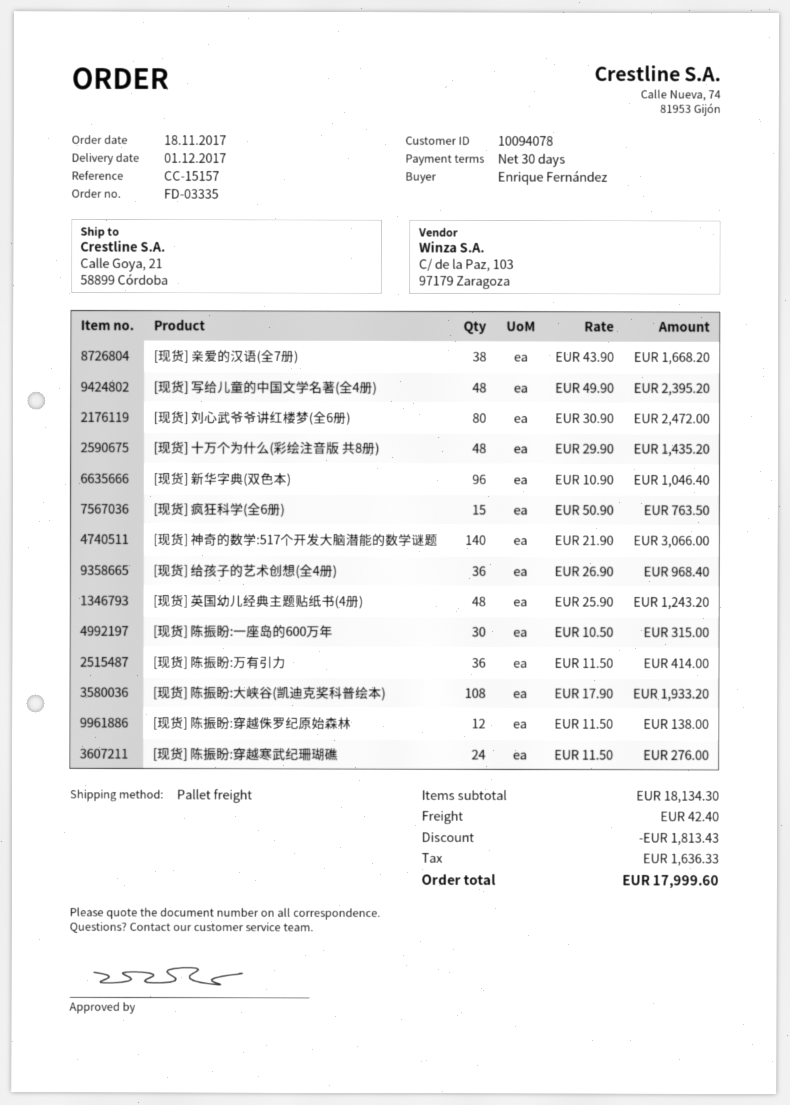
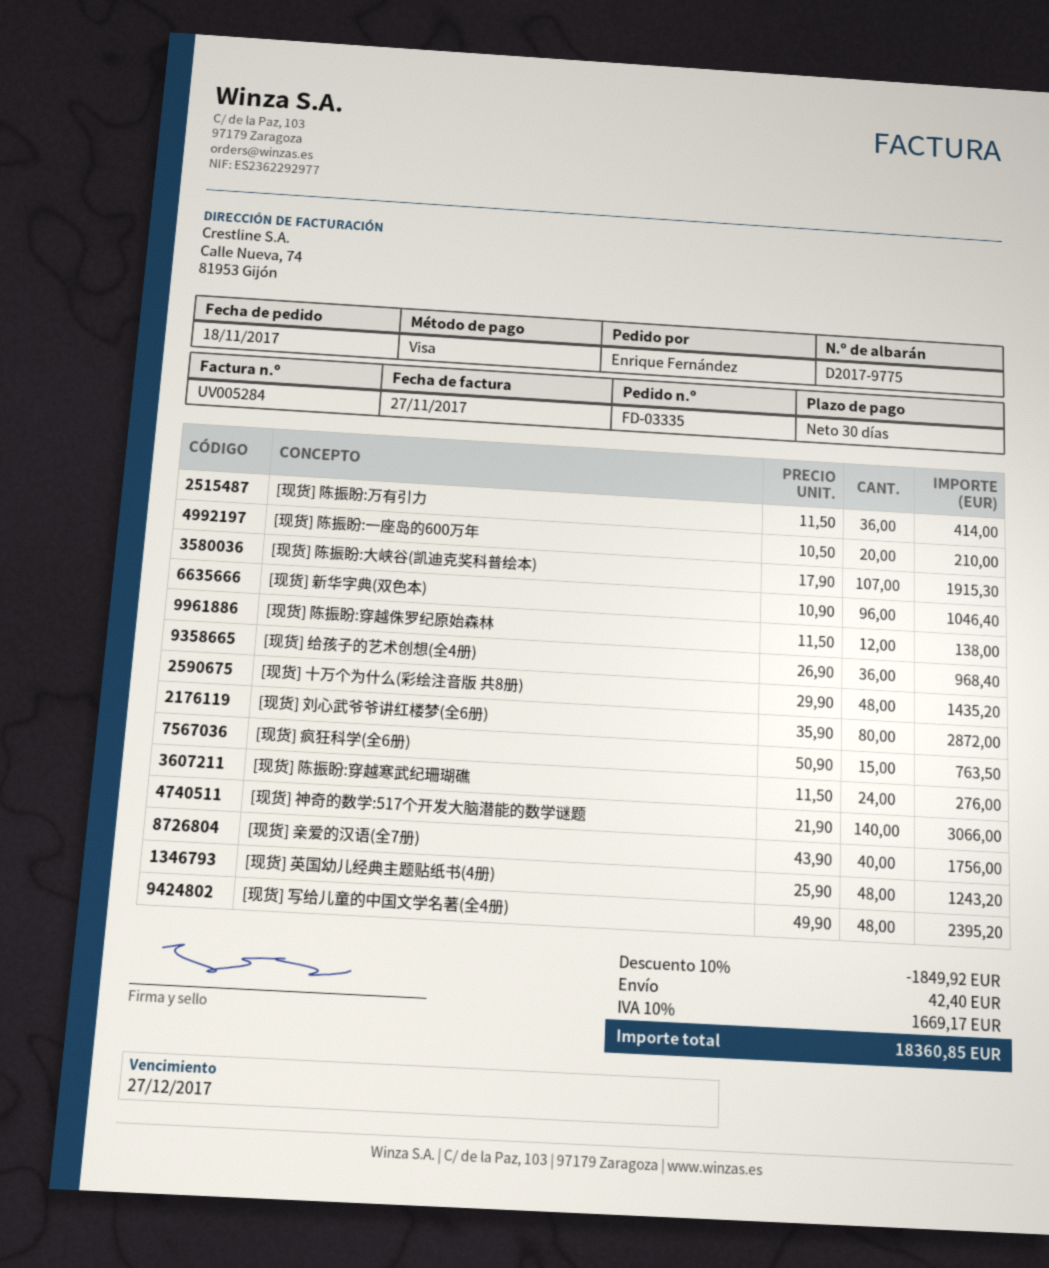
[现货] 亲爱的汉语(全7册): 38 x 43.90 = 1668.20 -> 40 x 43.90 = 1756.00
[现货] 刘心武爷爷讲红楼梦(全6册): 80 x 30.90 = 2472.00 -> 80 x 35.90 = 2872.00
[现货] 陈振盼:一座岛的600万年: 30 x 10.50 = 315.00 -> 20 x 10.50 = 210.00
[现货] 陈振盼:大峡谷(凯迪克奖科普绘本): 108 x 17.90 = 1933.20 -> 107 x 17.90 = 1915.30
discount: 1813.43 -> 1849.92
tax: 1636.33 -> 1669.17
total: 17999.60 -> 18360.85

